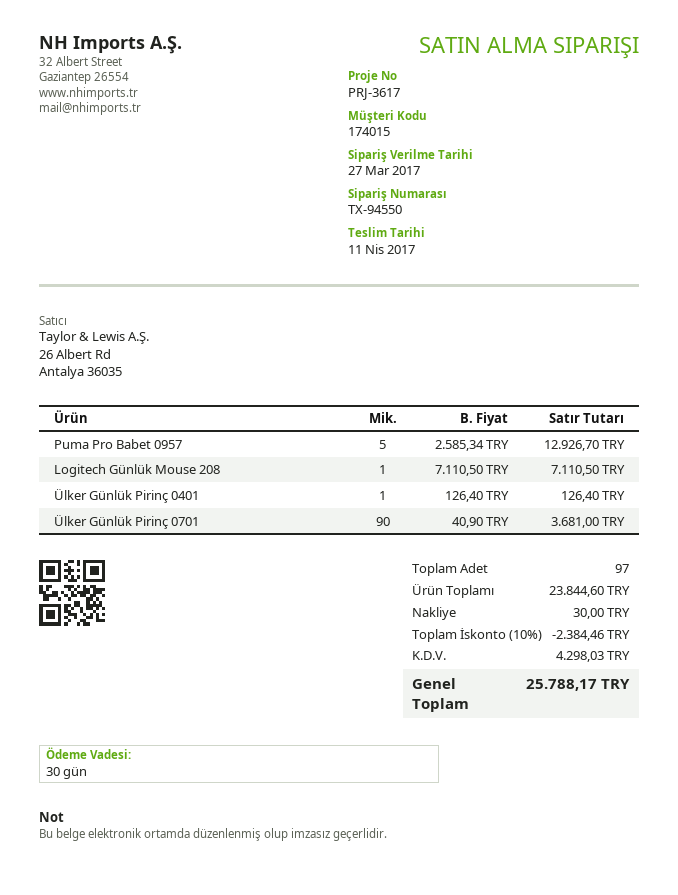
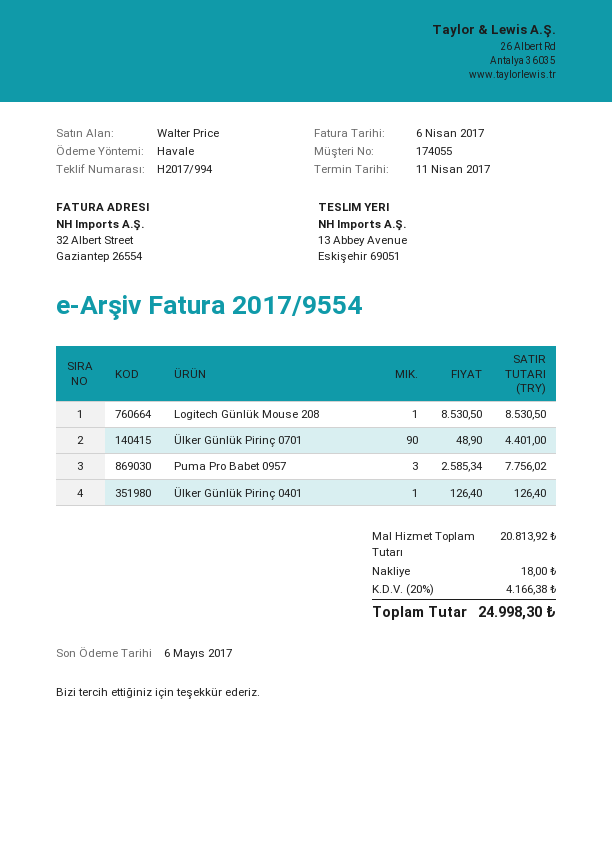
customer number: 174015 -> 174055
Puma Pro Babet 0957: 5 x 2585.34 = 12926.70 -> 3 x 2585.34 = 7756.02
Logitech Günlük Mouse 208: 1 x 7110.50 = 7110.50 -> 1 x 8530.50 = 8530.50
Ülker Günlük Pirinç 0701: 90 x 40.90 = 3681.00 -> 90 x 48.90 = 4401.00
subtotal: 23844.60 -> 20813.92
discount: 10% = 2384.46 -> none
shipping: 30.00 -> 18.00
tax: 4298.03 -> 4166.38
total: 25788.17 -> 24998.30

